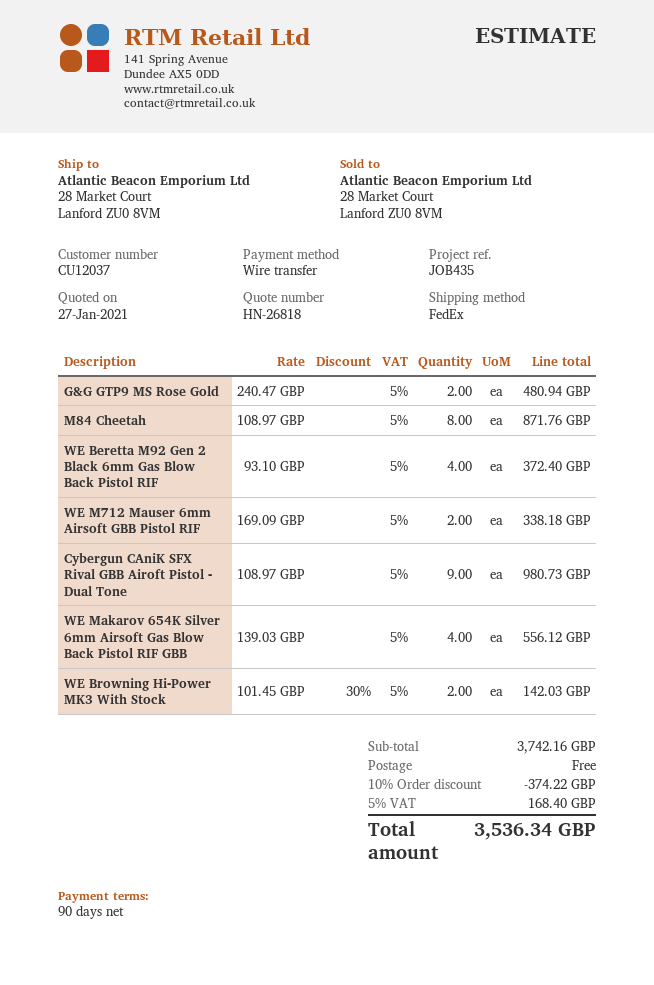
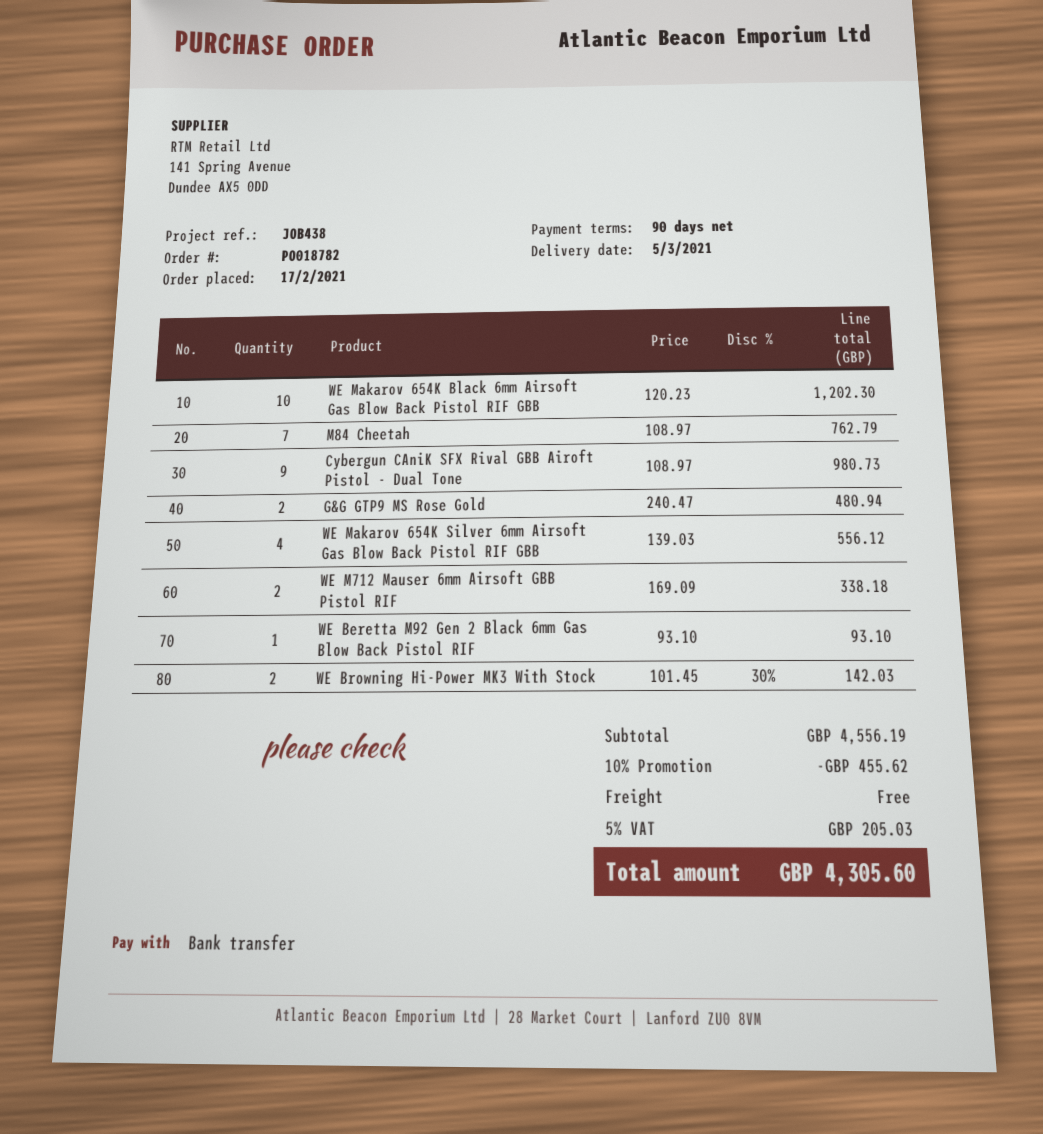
reference: JOB435 -> JOB438
M84 Cheetah: 8 x 108.97 = 871.76 -> 7 x 108.97 = 762.79
WE Beretta M92 Gen 2 Black 6mm Gas Blow Back Pistol RIF: 4 x 93.10 = 372.40 -> 1 x 93.10 = 93.10
WE Makarov 654K Black 6mm Airsoft Gas Blow Back Pistol RIF GBB: none -> 10 x 120.23 = 1202.30
subtotal: 3742.16 -> 4556.19
discount: 10% = 374.22 -> 10% = 455.62
tax: 5% = 168.40 -> 5% = 205.03
total: 3536.34 -> 4305.60

